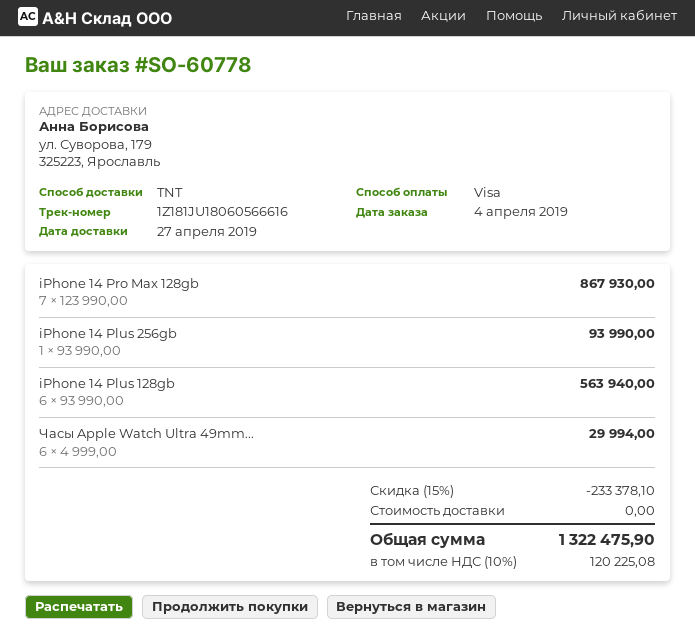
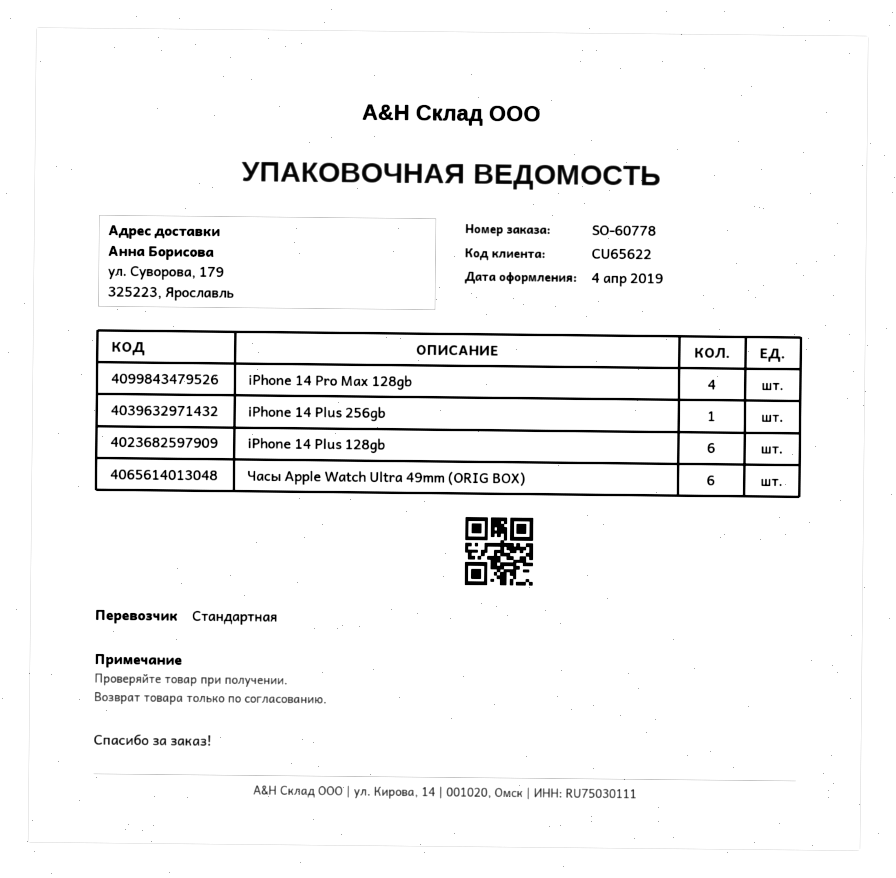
shipping method: TNT -> standard
iPhone 14 Pro Max 128gb: 7 -> 4

